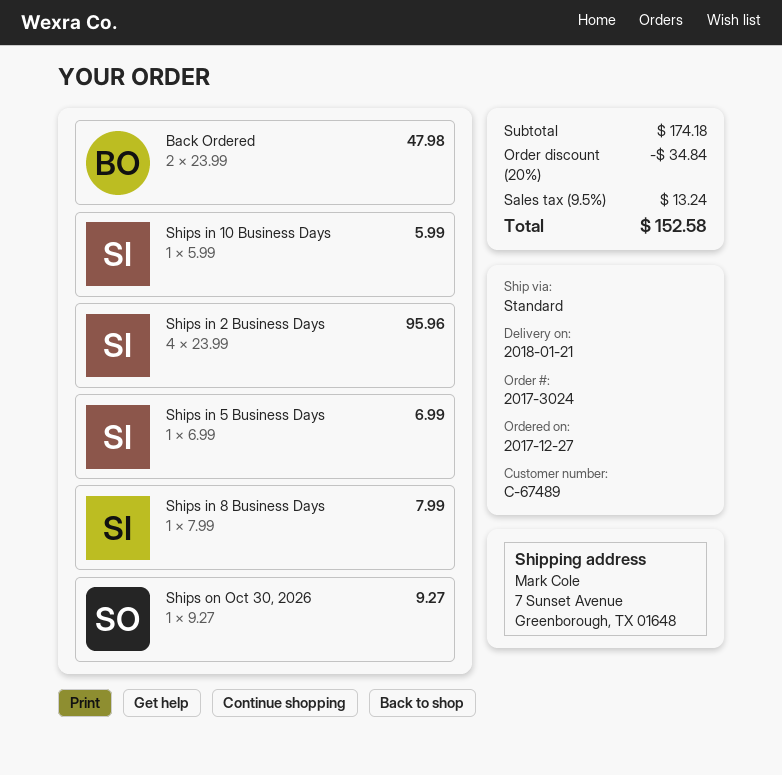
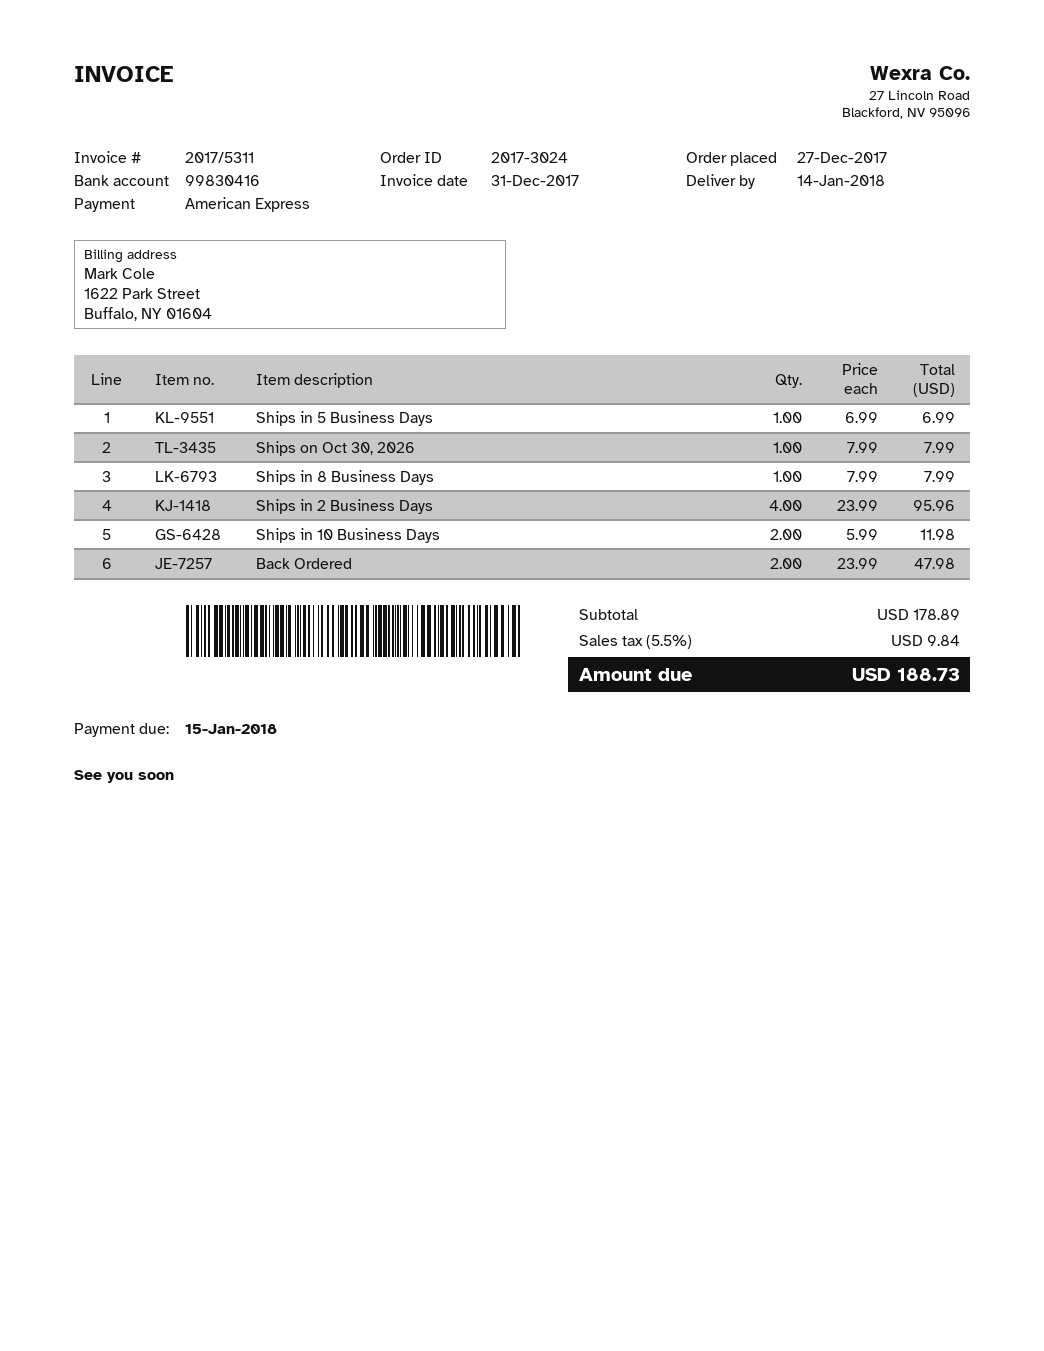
delivery date: 2018-01-21 -> 2018-01-14
Ships in 10 Business Days: 1 x 5.99 = 5.99 -> 2 x 5.99 = 11.98
Ships on Oct 30, 2026: 1 x 9.27 = 9.27 -> 1 x 7.99 = 7.99
subtotal: 174.18 -> 178.89
discount: 20% = 34.84 -> none
tax: 9.5% = 13.24 -> 5.5% = 9.84
total: 152.58 -> 188.73

